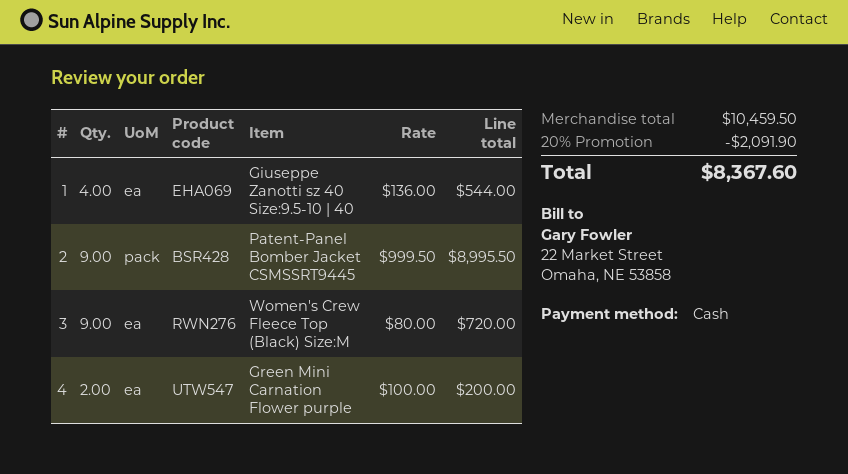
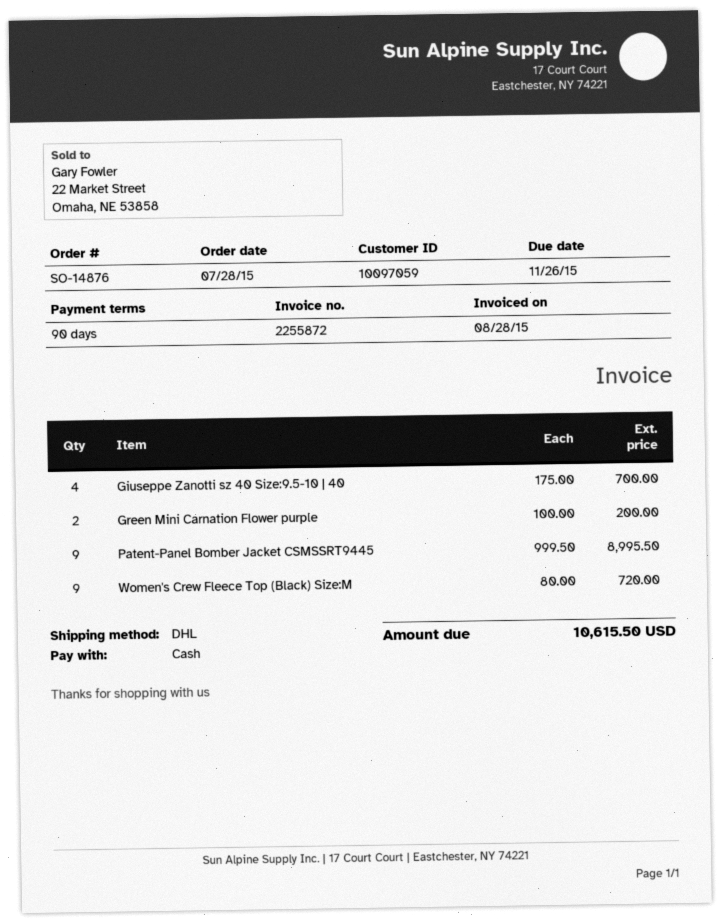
Giuseppe Zanotti sz 40 Size:9.5-10 | 40: 4 x 136.00 = 544.00 -> 4 x 175.00 = 700.00
discount: 20% = 2091.90 -> none
total: 8367.60 -> 10615.50

